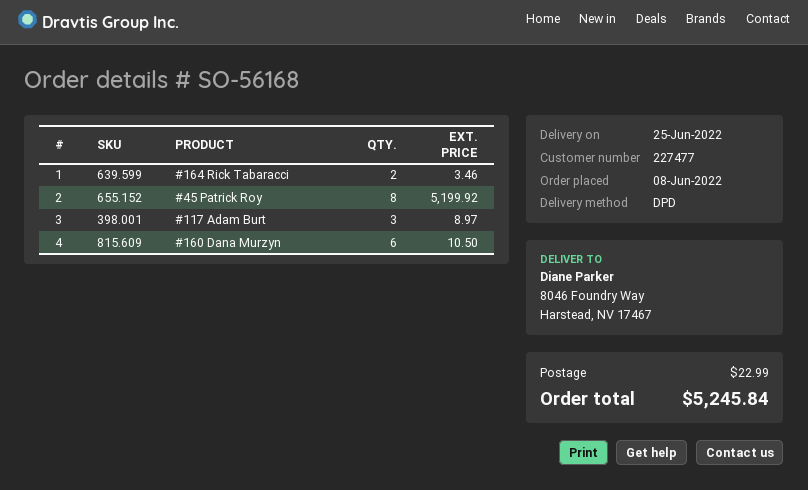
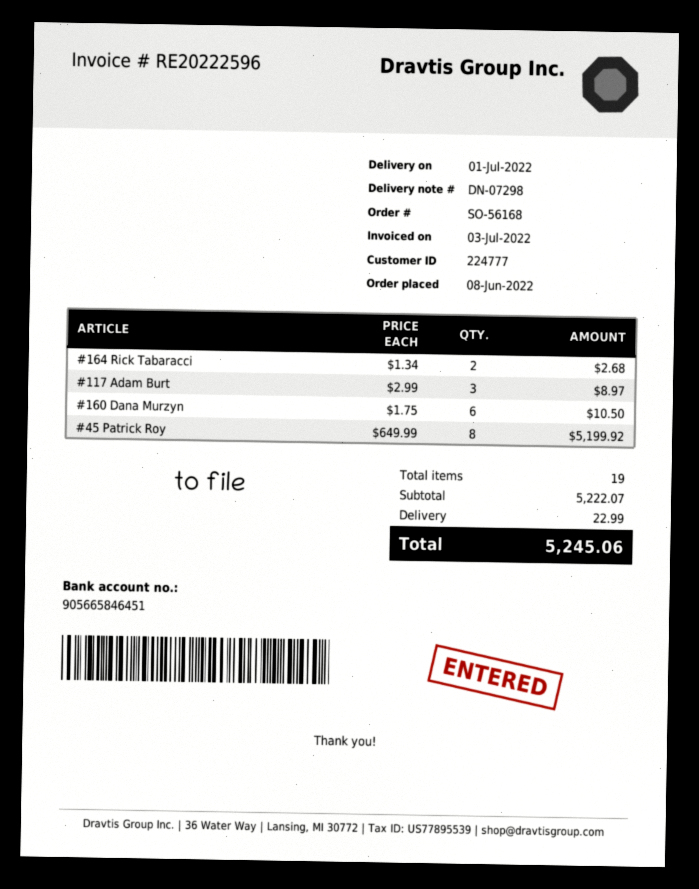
delivery date: 2022-06-25 -> 2022-07-01
customer number: 227477 -> 224777
#164 Rick Tabaracci: 2 for 3.46 -> 2 for 2.68
total: 5245.84 -> 5245.06

